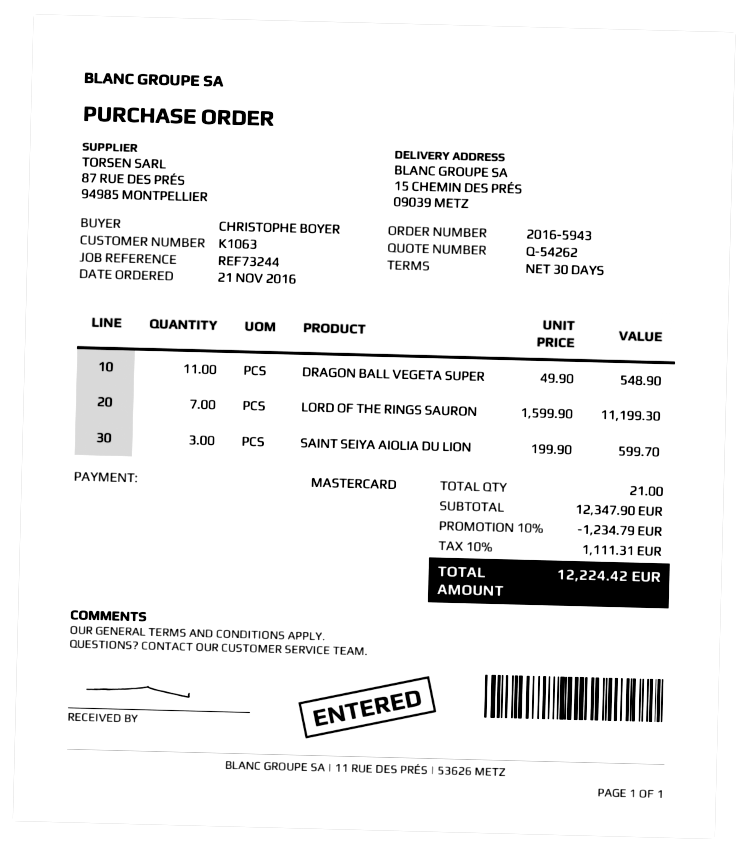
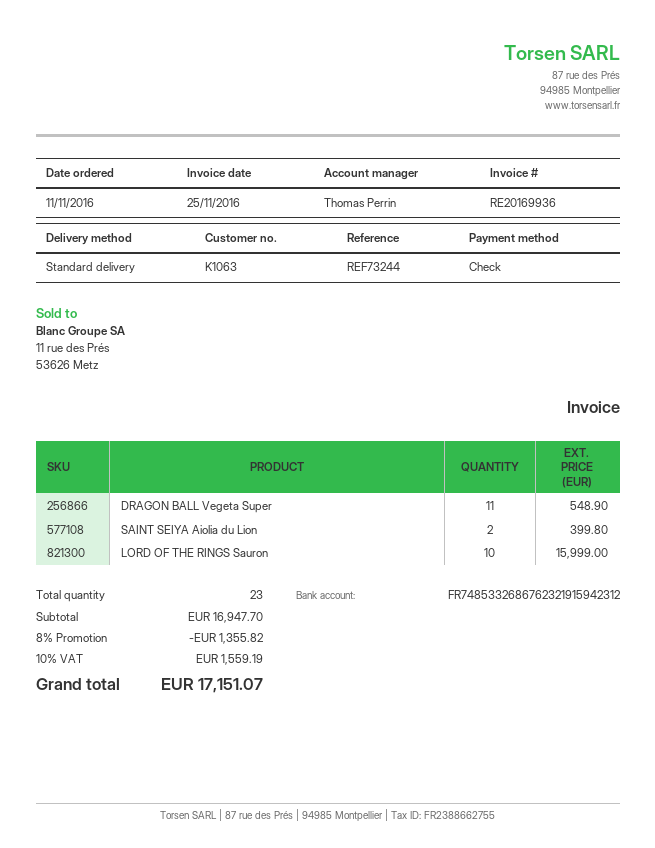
order date: 2016-11-21 -> 2016-11-11
payment method: Mastercard -> cheque
LORD OF THE RINGS SAURON: 7 for 11199.30 -> 10 for 15999.00
SAINT SEIYA AIOLIA DU LION: 3 for 599.70 -> 2 for 399.80
total quantity: 21 -> 23
subtotal: 12347.90 -> 16947.70
discount: 10% = 1234.79 -> 8% = 1355.82
tax: 10% = 1111.31 -> 10% = 1559.19
total: 12224.42 -> 17151.07

